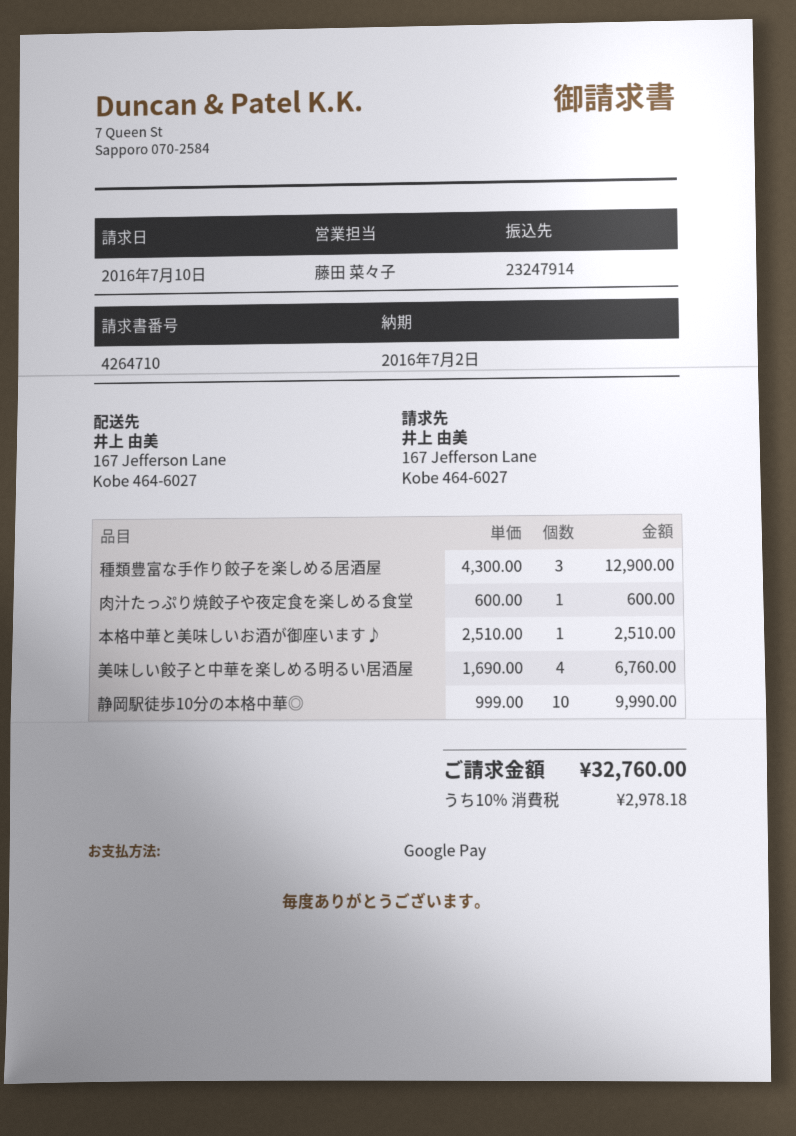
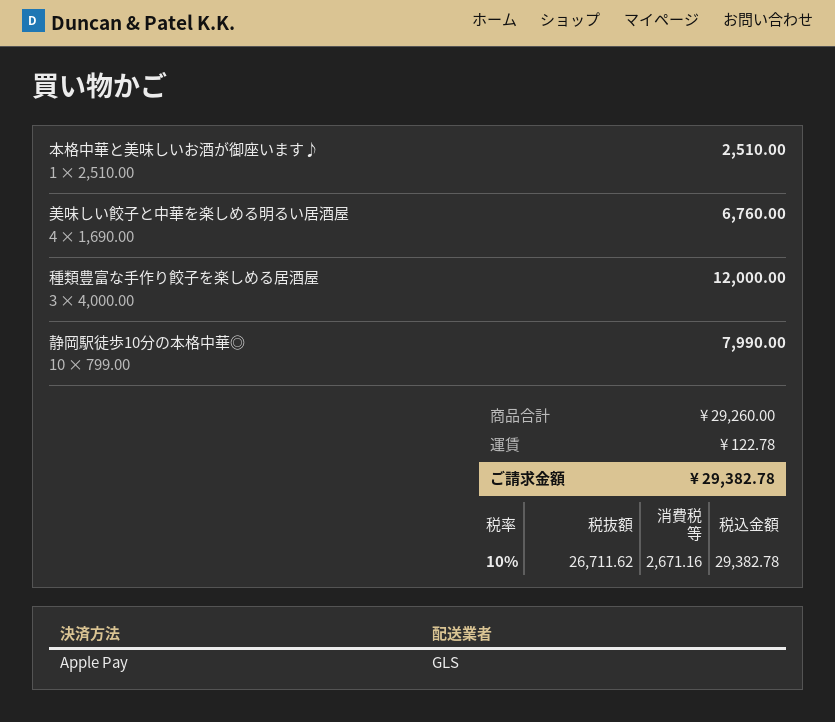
payment method: Google Pay -> Apple Pay
種類豊富な手作り餃子を楽しめる居酒屋: 3 x 4300.00 = 12900.00 -> 3 x 4000.00 = 12000.00
肉汁たっぷり焼餃子や夜定食を楽しめる食堂: 1 x 600.00 = 600.00 -> none
静岡駅徒歩10分の本格中華◎: 10 x 999.00 = 9990.00 -> 10 x 799.00 = 7990.00
shipping: none -> 122.78
tax: 10% = 2978.18 -> 10% = 2671.16
total: 32760.00 -> 29382.78

